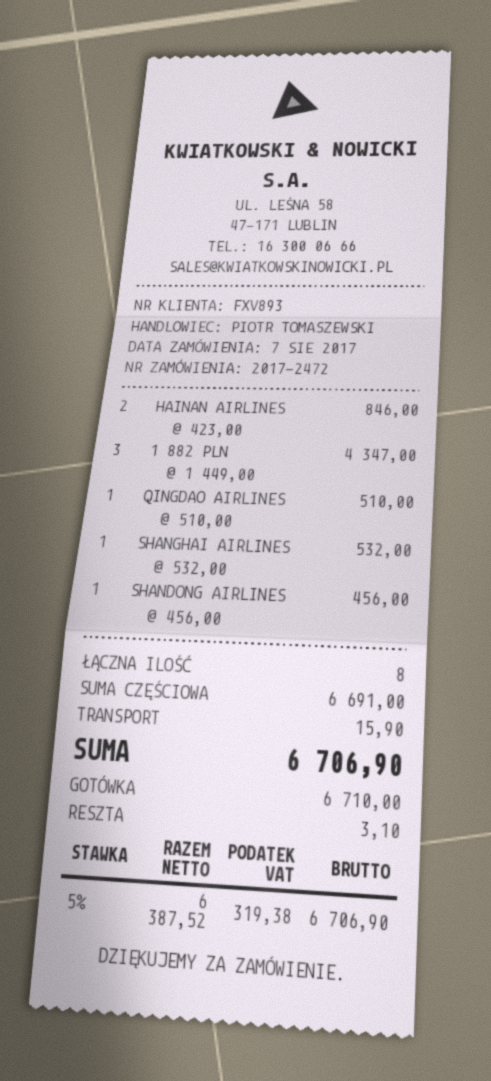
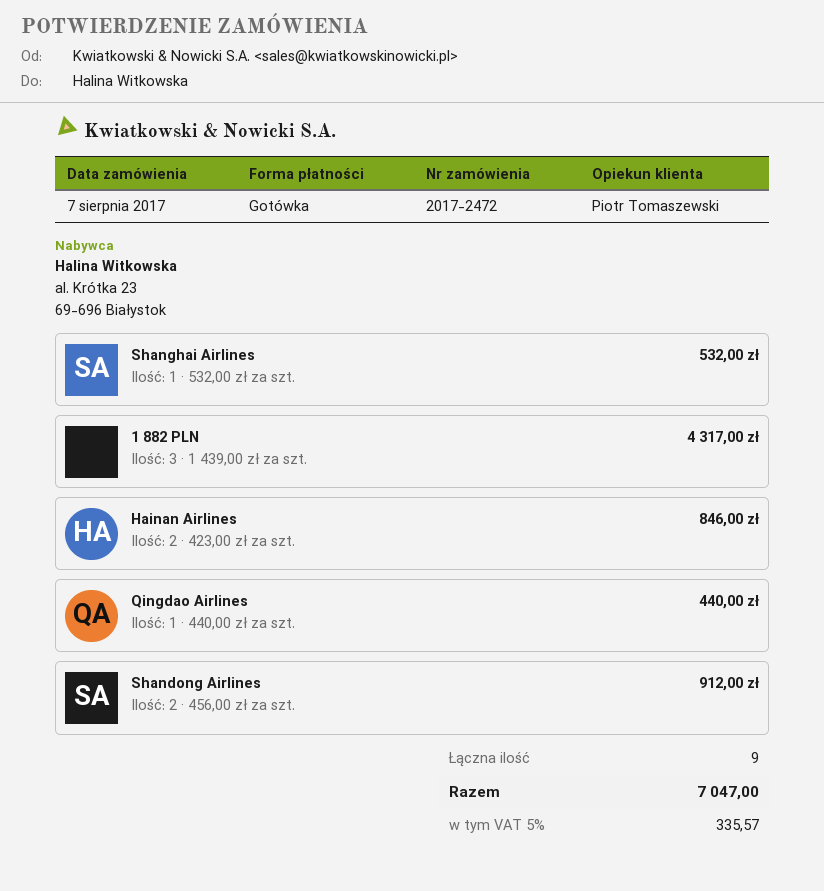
1 882 PLN: 3 x 1449.00 = 4347.00 -> 3 x 1439.00 = 4317.00
QINGDAO AIRLINES: 1 x 510.00 = 510.00 -> 1 x 440.00 = 440.00
SHANDONG AIRLINES: 1 x 456.00 = 456.00 -> 2 x 456.00 = 912.00
total quantity: 8 -> 9
shipping: 15.90 -> none
tax: 5% = 319.38 -> 5% = 335.57
total: 6706.90 -> 7047.00

